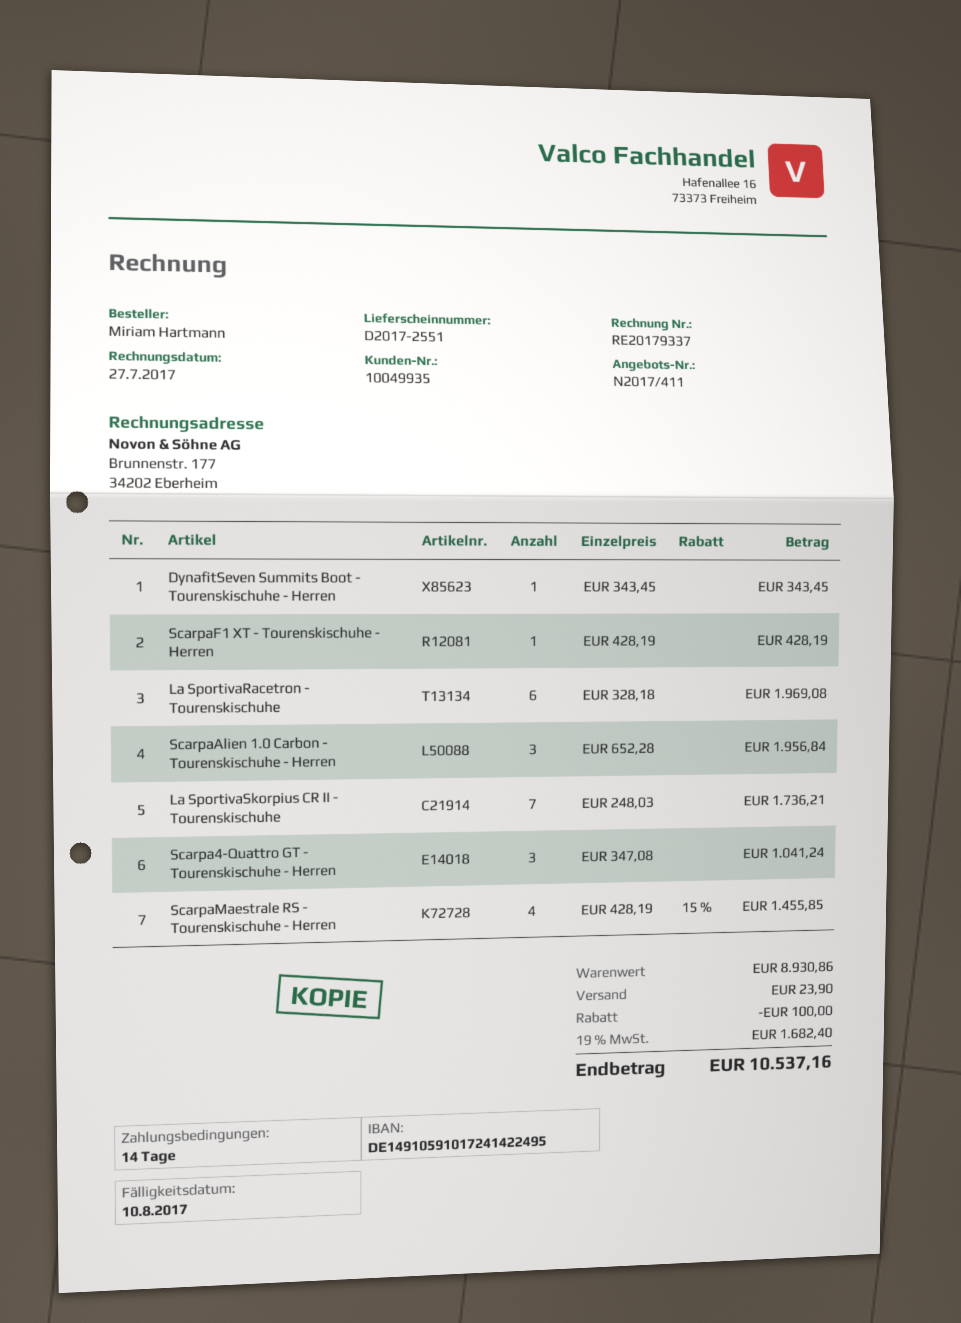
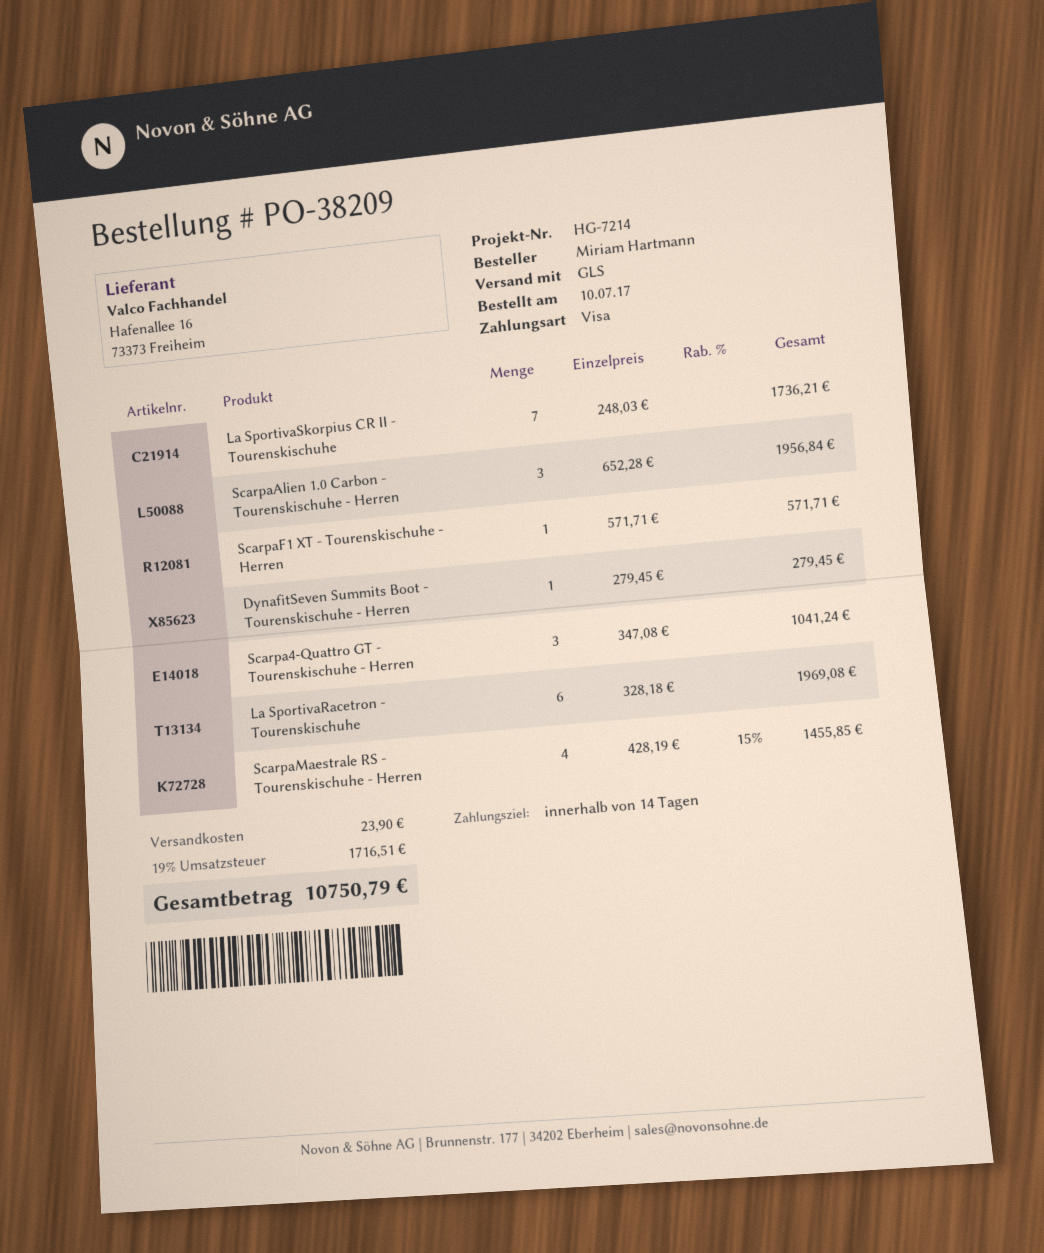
DynafitSeven Summits Boot - Tourenskischuhe - Herren: 1 x 343.45 = 343.45 -> 1 x 279.45 = 279.45
ScarpaF1 XT - Tourenskischuhe - Herren: 1 x 428.19 = 428.19 -> 1 x 571.71 = 571.71
discount: 100.00 -> none
tax: 19% = 1682.40 -> 19% = 1716.51
total: 10537.16 -> 10750.79

